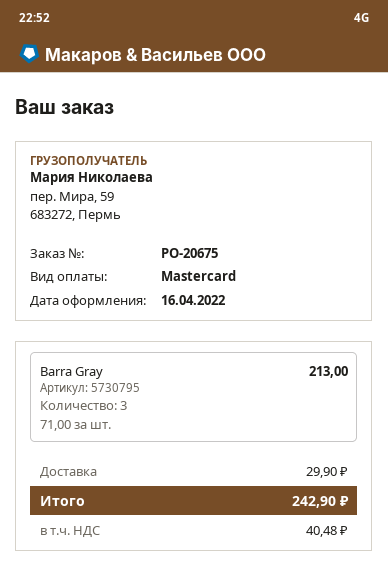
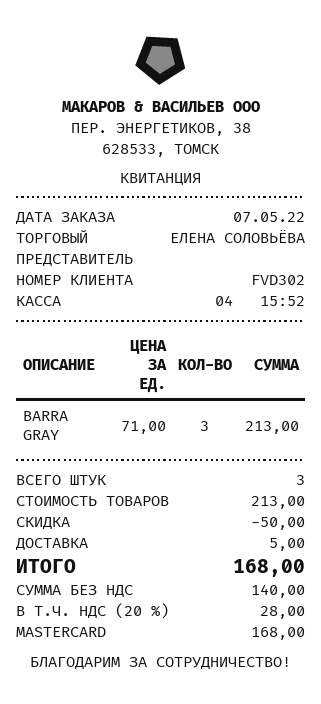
order date: 2022-04-16 -> 2022-05-07
discount: none -> 50.00
shipping: 29.90 -> 5.00
tax: 40.48 -> 28.00
total: 242.90 -> 168.00

